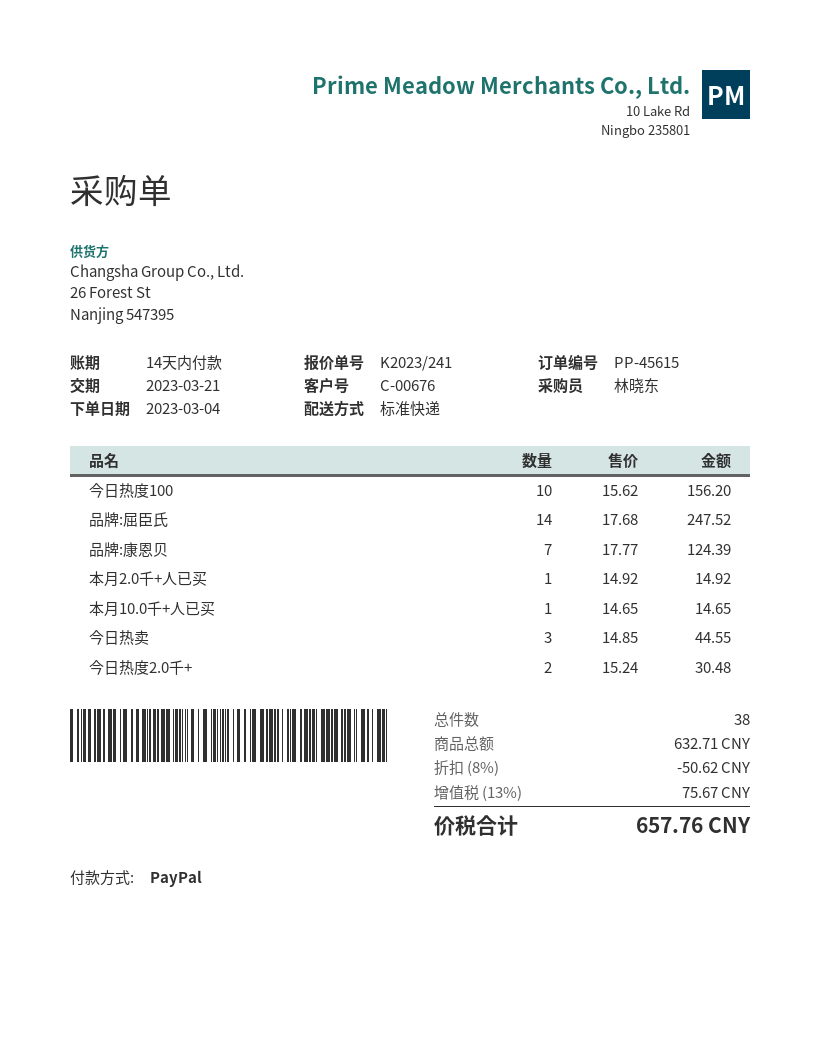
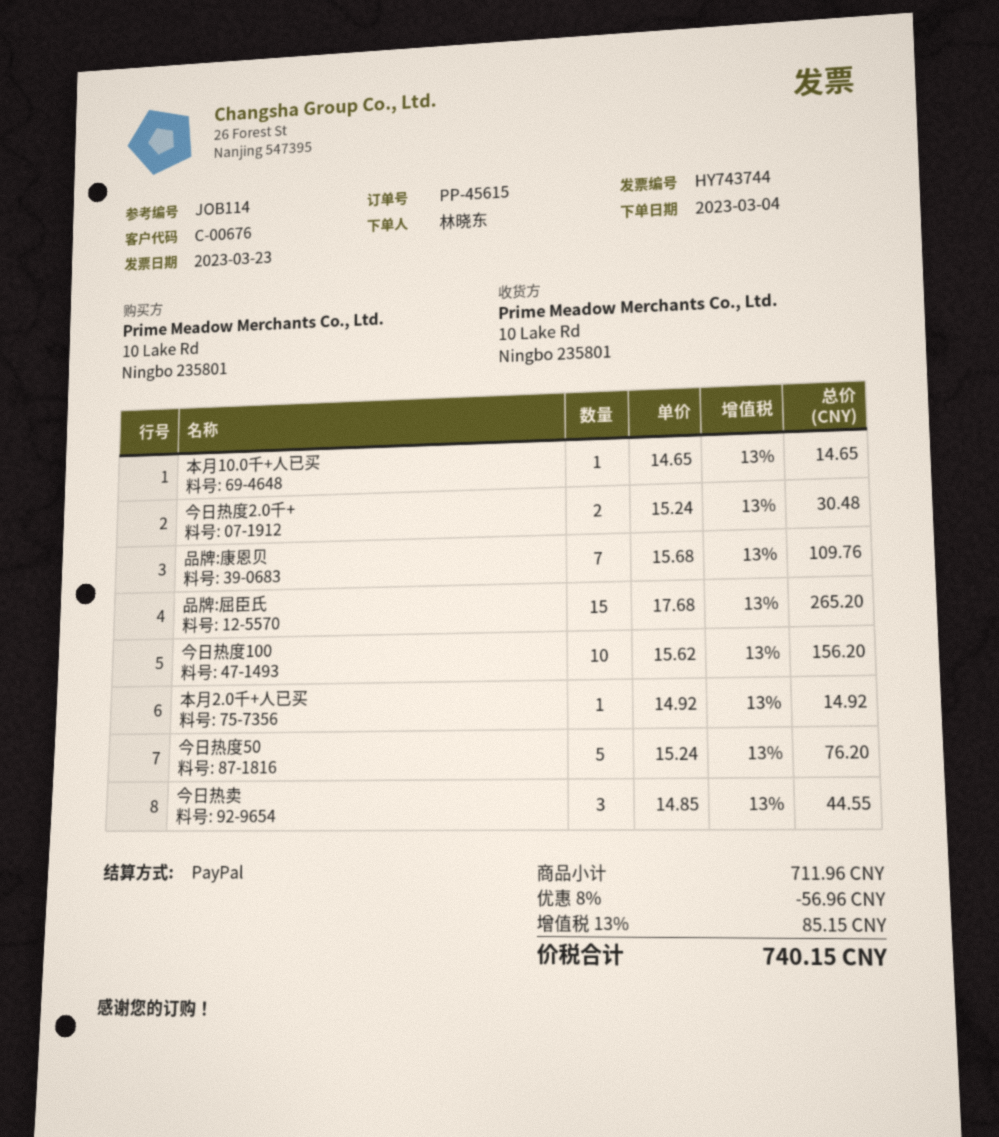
品牌:屈臣氏: 14 x 17.68 = 247.52 -> 15 x 17.68 = 265.20
品牌:康恩贝: 7 x 17.77 = 124.39 -> 7 x 15.68 = 109.76
今日热度50: none -> 5 x 15.24 = 76.20
subtotal: 632.71 -> 711.96
discount: 8% = 50.62 -> 8% = 56.96
tax: 13% = 75.67 -> 13% = 85.15
total: 657.76 -> 740.15

